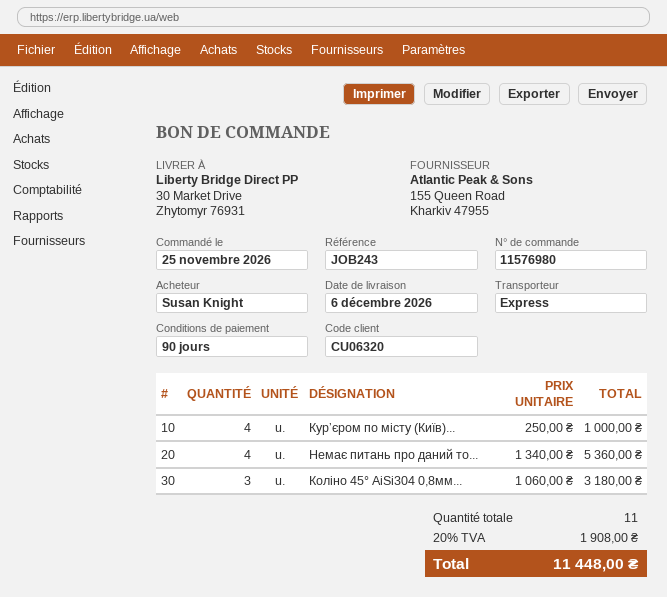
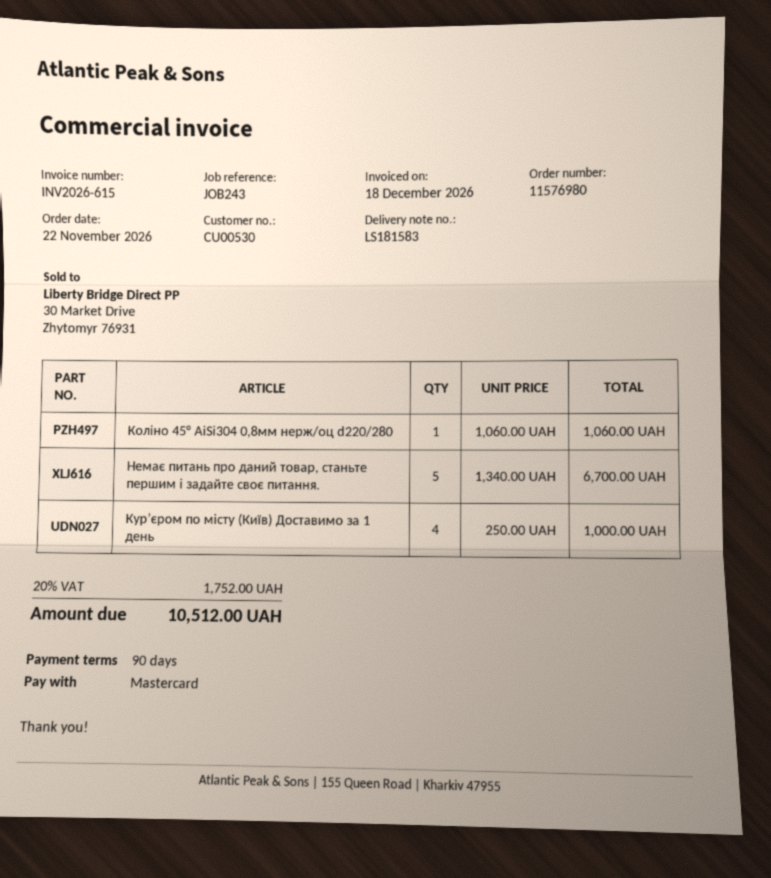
order date: 2026-11-25 -> 2026-11-22
customer number: CU06320 -> CU00530
Немає питань про даний то...: 4 x 1340.00 = 5360.00 -> 5 x 1340.00 = 6700.00
Коліно 45° AiSi304 0,8мм...: 3 x 1060.00 = 3180.00 -> 1 x 1060.00 = 1060.00
tax: 20% = 1908.00 -> 20% = 1752.00
total: 11448.00 -> 10512.00

